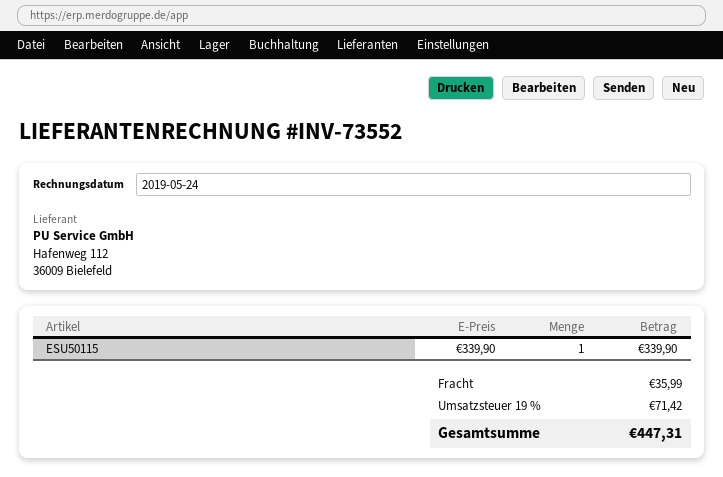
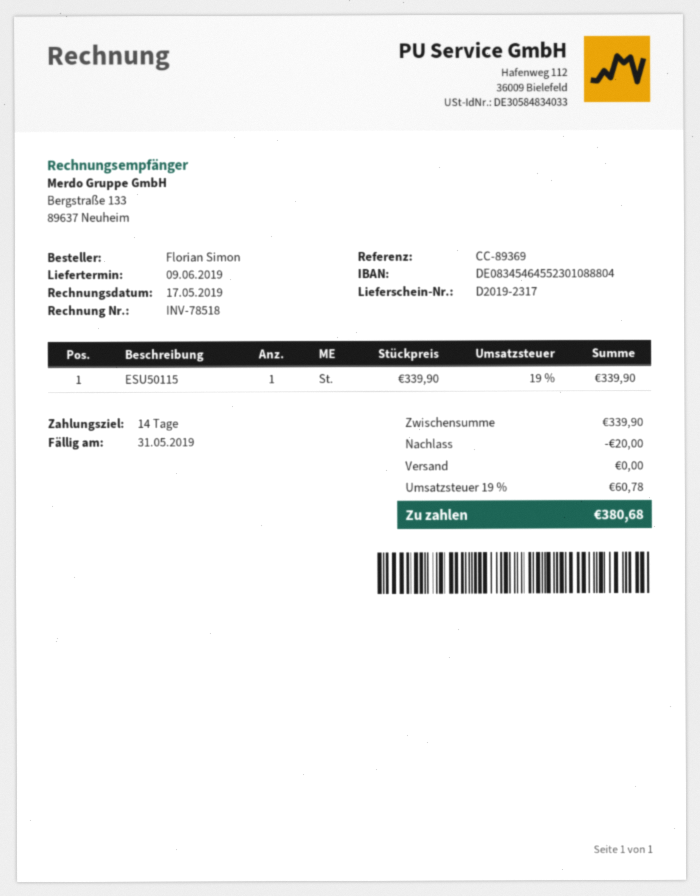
invoice number: INV-73552 -> INV-78518
invoice date: 2019-05-24 -> 2019-05-17
discount: none -> 20.00
shipping: 35.99 -> 0.00
tax: 19% = 71.42 -> 19% = 60.78
total: 447.31 -> 380.68

